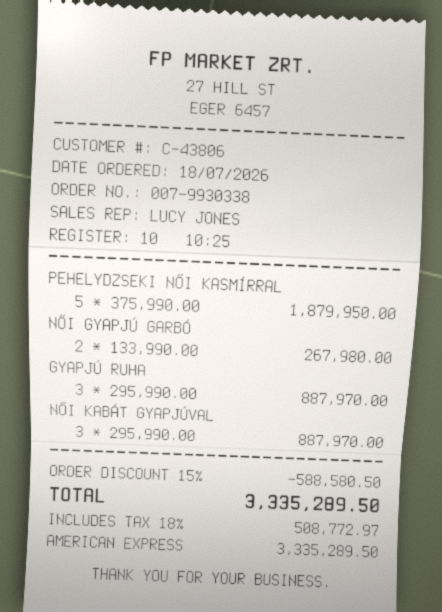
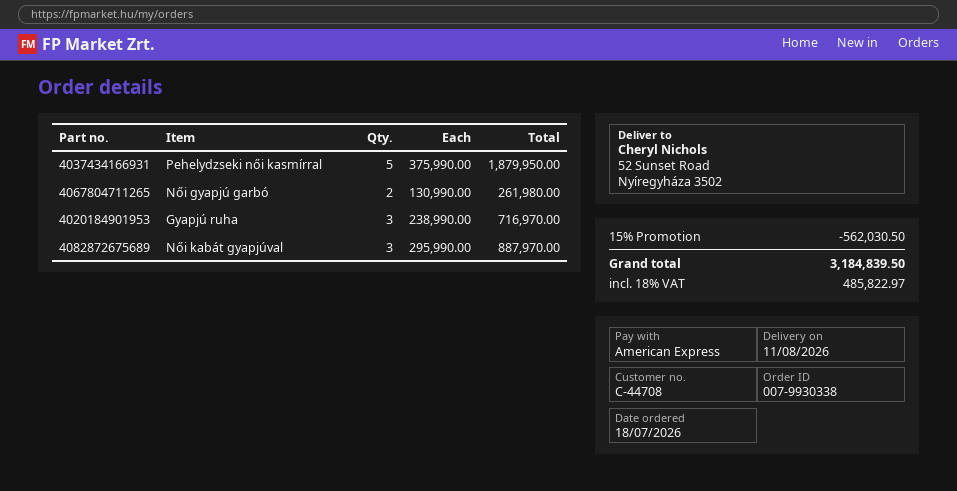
customer number: C-43806 -> C-44708
NŐI GYAPJÚ GARBÓ: 2 x 133990.00 = 267980.00 -> 2 x 130990.00 = 261980.00
GYAPJÚ RUHA: 3 x 295990.00 = 887970.00 -> 3 x 238990.00 = 716970.00
discount: 15% = 588580.50 -> 15% = 562030.50
tax: 18% = 508772.97 -> 18% = 485822.97
total: 3335289.50 -> 3184839.50

